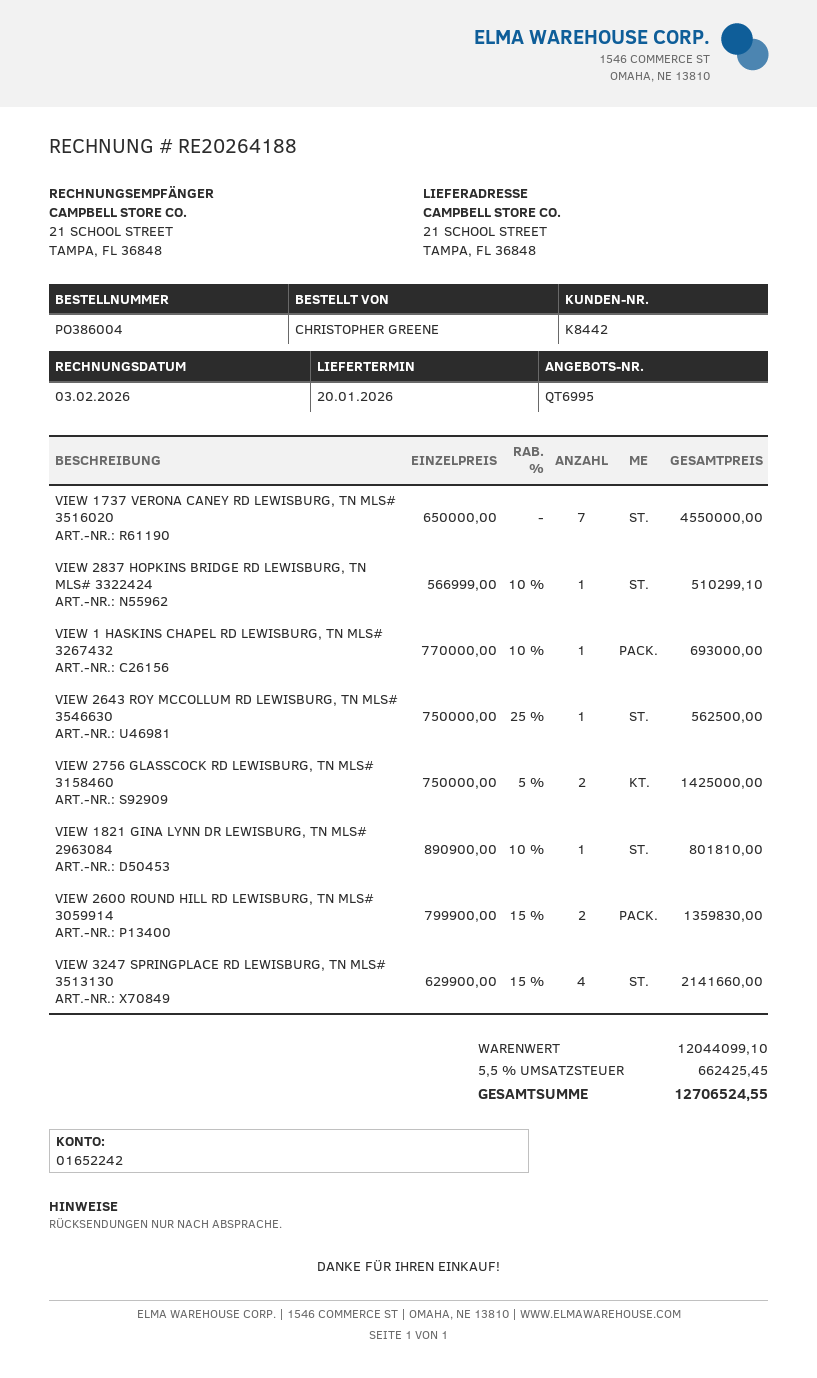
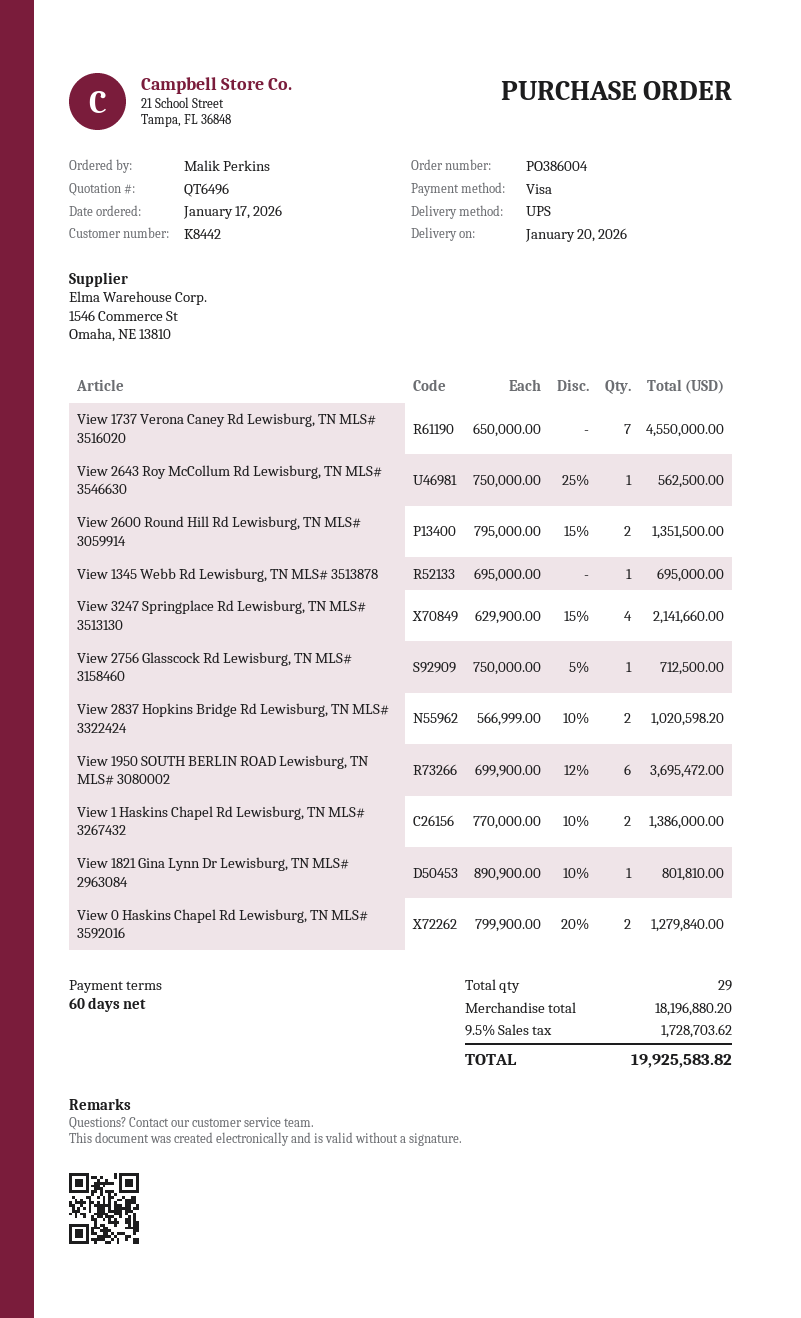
quote number: QT6995 -> QT6496
ordered by: CHRISTOPHER GREENE -> Malik Perkins
VIEW 2837 HOPKINS BRIDGE RD LEWISBURG, TN MLS# 3322424: 1 x 566999.00 - 10% = 510299.10 -> 2 x 566999.00 - 10% = 1020598.20
VIEW 1 HASKINS CHAPEL RD LEWISBURG, TN MLS# 3267432: 1 x 770000.00 - 10% = 693000.00 -> 2 x 770000.00 - 10% = 1386000.00
VIEW 2756 GLASSCOCK RD LEWISBURG, TN MLS# 3158460: 2 x 750000.00 - 5% = 1425000.00 -> 1 x 750000.00 - 5% = 712500.00
VIEW 2600 ROUND HILL RD LEWISBURG, TN MLS# 3059914: 2 x 799900.00 - 15% = 1359830.00 -> 2 x 795000.00 - 15% = 1351500.00
View 1345 Webb Rd Lewisburg, TN MLS# 3513878: none -> 1 x 695000.00 = 695000.00
View 1950 SOUTH BERLIN ROAD Lewisburg, TN MLS# 3080002: none -> 6 x 699900.00 - 12% = 3695472.00
View 0 Haskins Chapel Rd Lewisburg, TN MLS# 3592016: none -> 2 x 799900.00 - 20% = 1279840.00
subtotal: 12044099.10 -> 18196880.20
tax: 5.5% = 662425.45 -> 9.5% = 1728703.62
total: 12706524.55 -> 19925583.82

